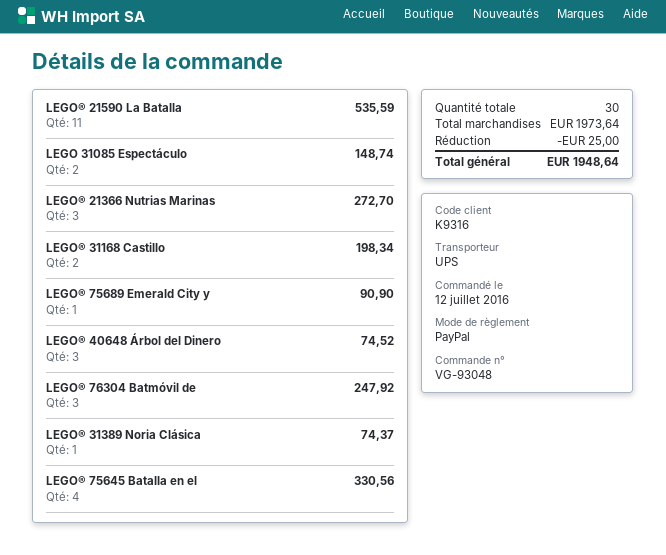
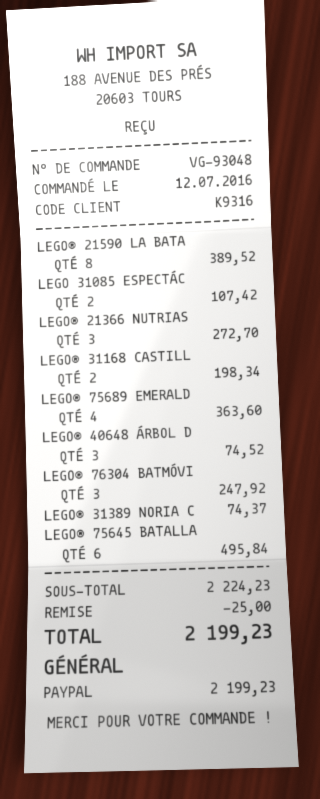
LEGO® 21590 La Batalla: 11 for 535.59 -> 8 for 389.52
LEGO 31085 Espectáculo: 2 for 148.74 -> 2 for 107.42
LEGO® 75689 Emerald City y: 1 for 90.90 -> 4 for 363.60
LEGO® 75645 Batalla en el: 4 for 330.56 -> 6 for 495.84
subtotal: 1973.64 -> 2224.23
total: 1948.64 -> 2199.23

